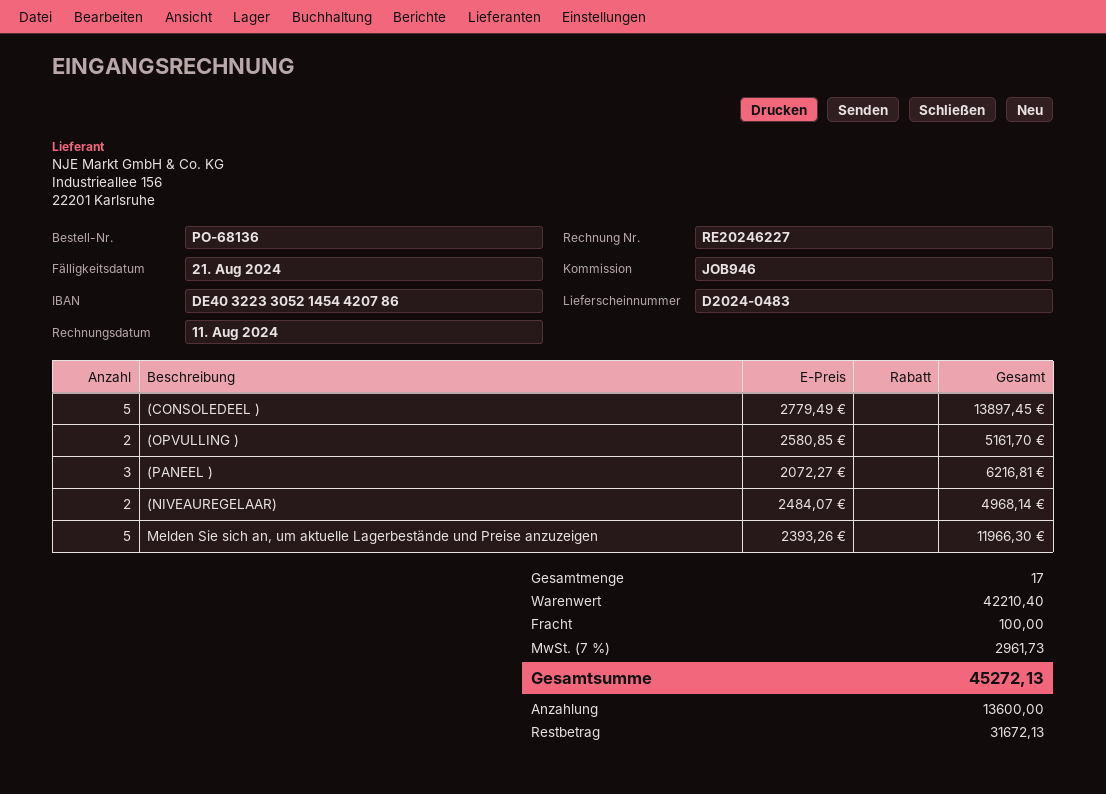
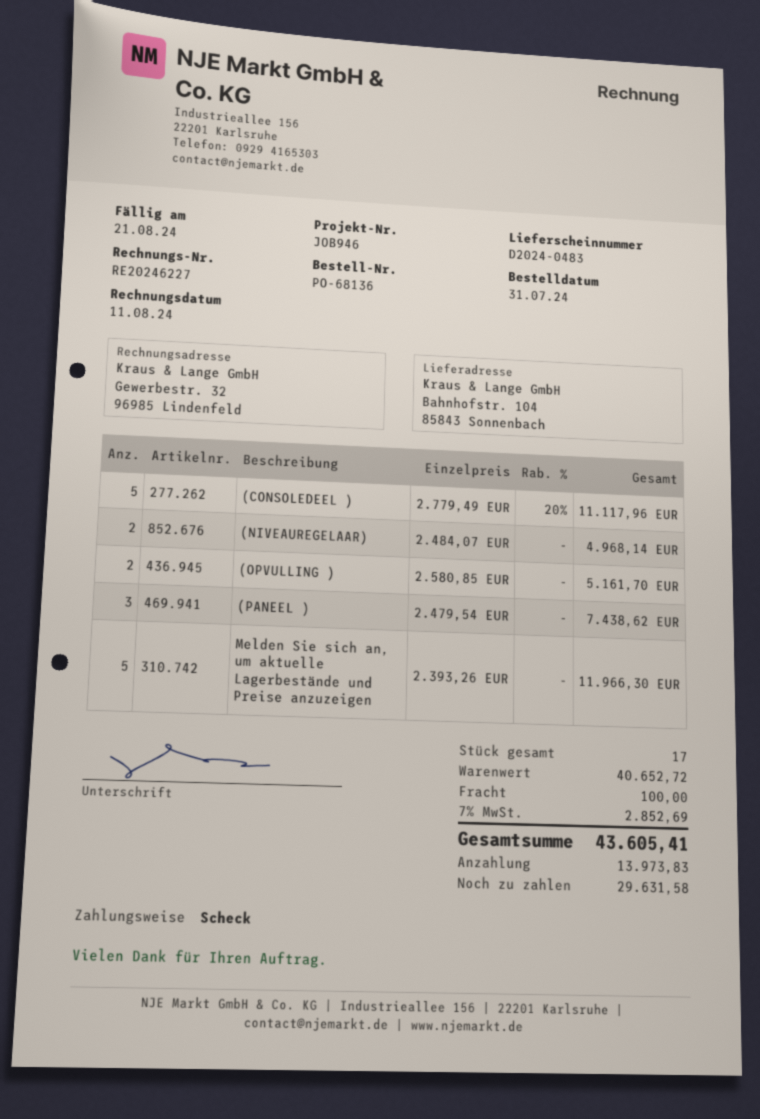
(CONSOLEDEEL ): 5 x 2779.49 = 13897.45 -> 5 x 2779.49 - 20% = 11117.96
(PANEEL ): 3 x 2072.27 = 6216.81 -> 3 x 2479.54 = 7438.62
subtotal: 42210.40 -> 40652.72
tax: 7% = 2961.73 -> 7% = 2852.69
total: 45272.13 -> 43605.41
deposit: 13600.00 -> 13973.83
balance: 31672.13 -> 29631.58

